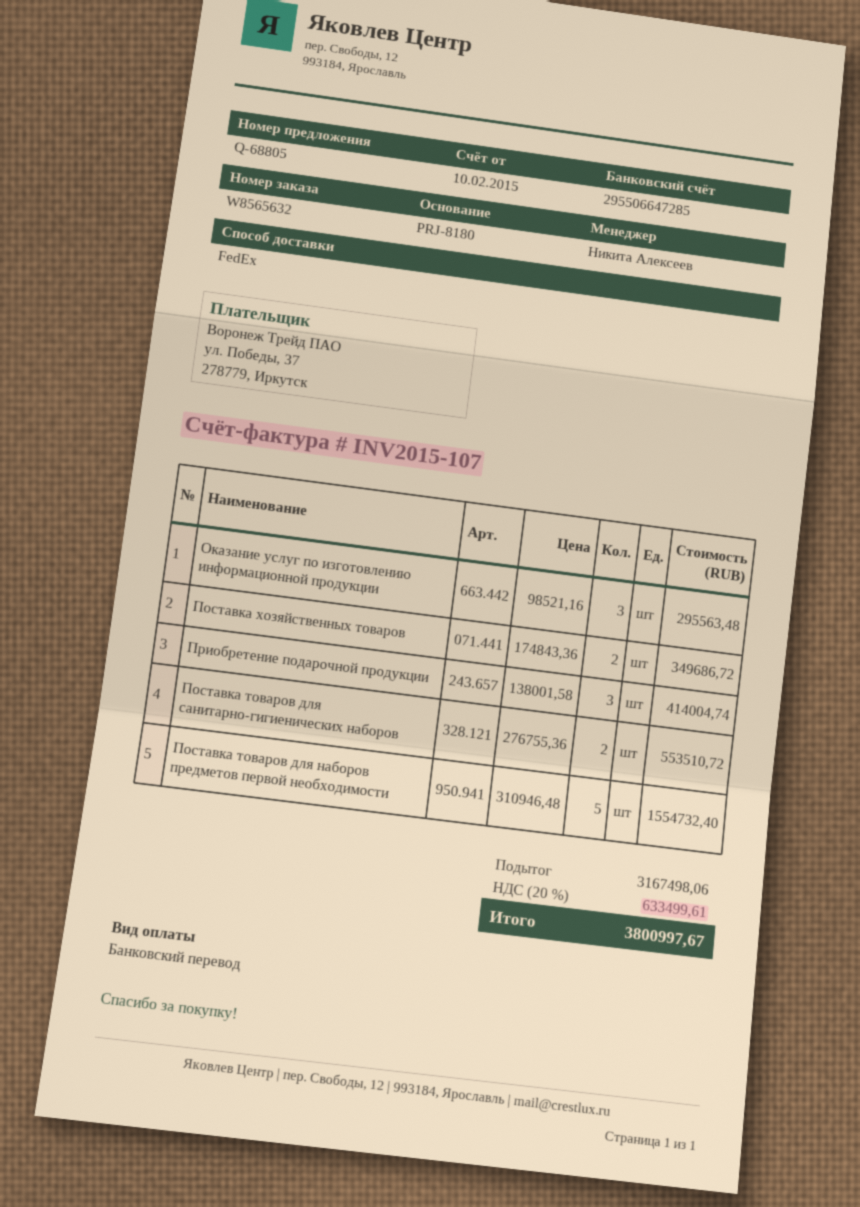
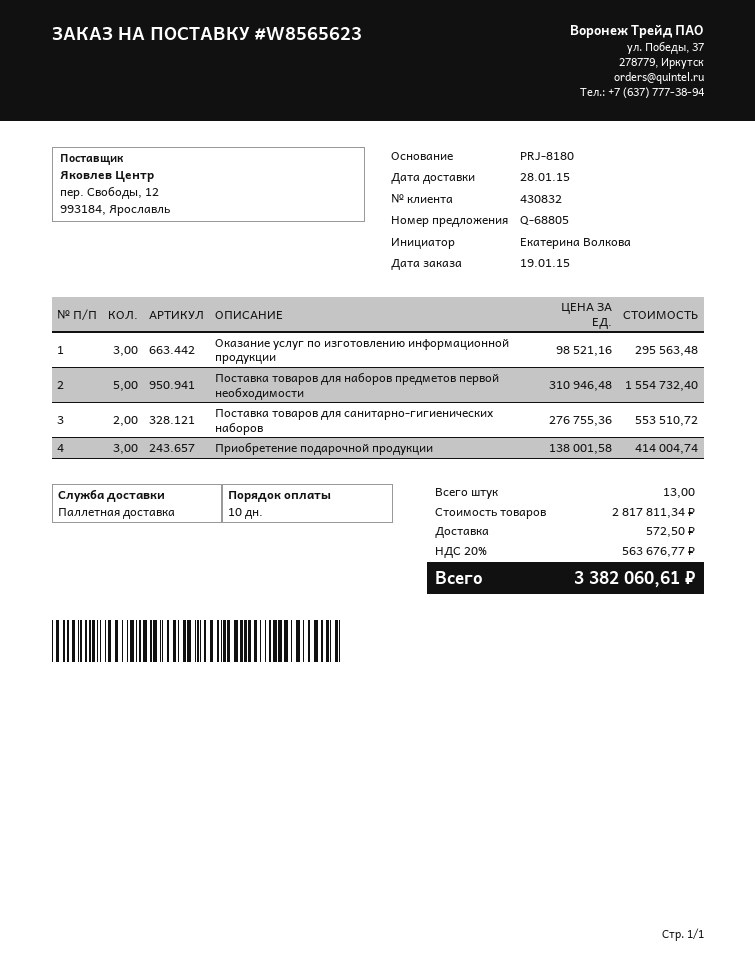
order number: W8565632 -> W8565623
shipping method: FedEx -> pallet freight
Поставка хозяйственных товаров: 2 x 174843.36 = 349686.72 -> none
subtotal: 3167498.06 -> 2817811.34
shipping: none -> 572.50
tax: 20% = 633499.61 -> 20% = 563676.77
total: 3800997.67 -> 3382060.61

